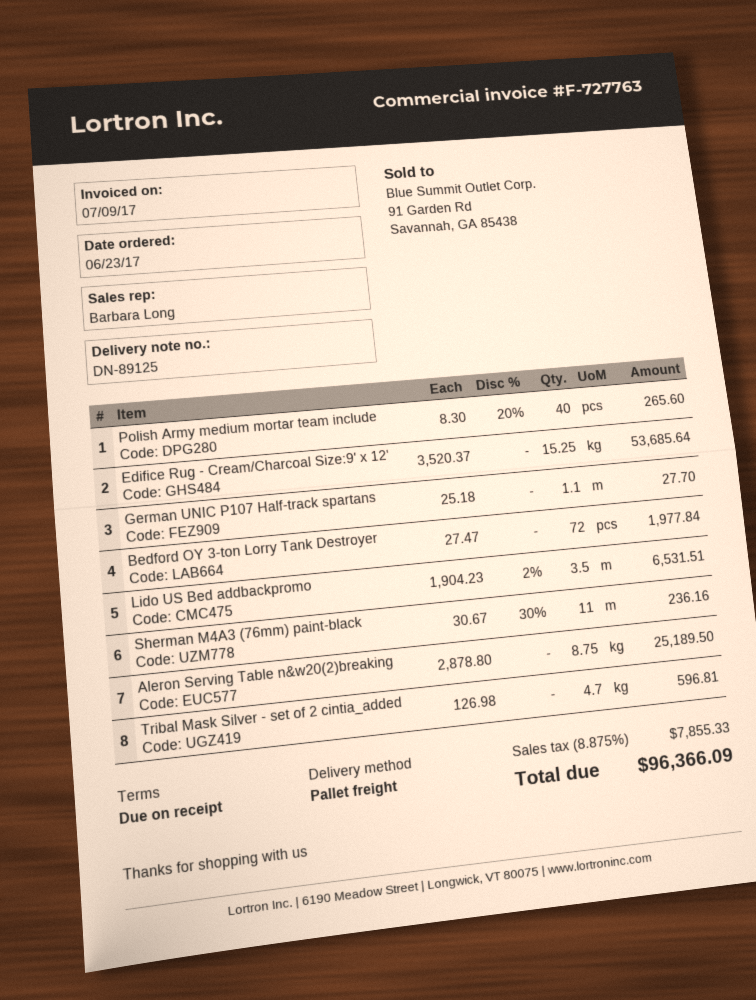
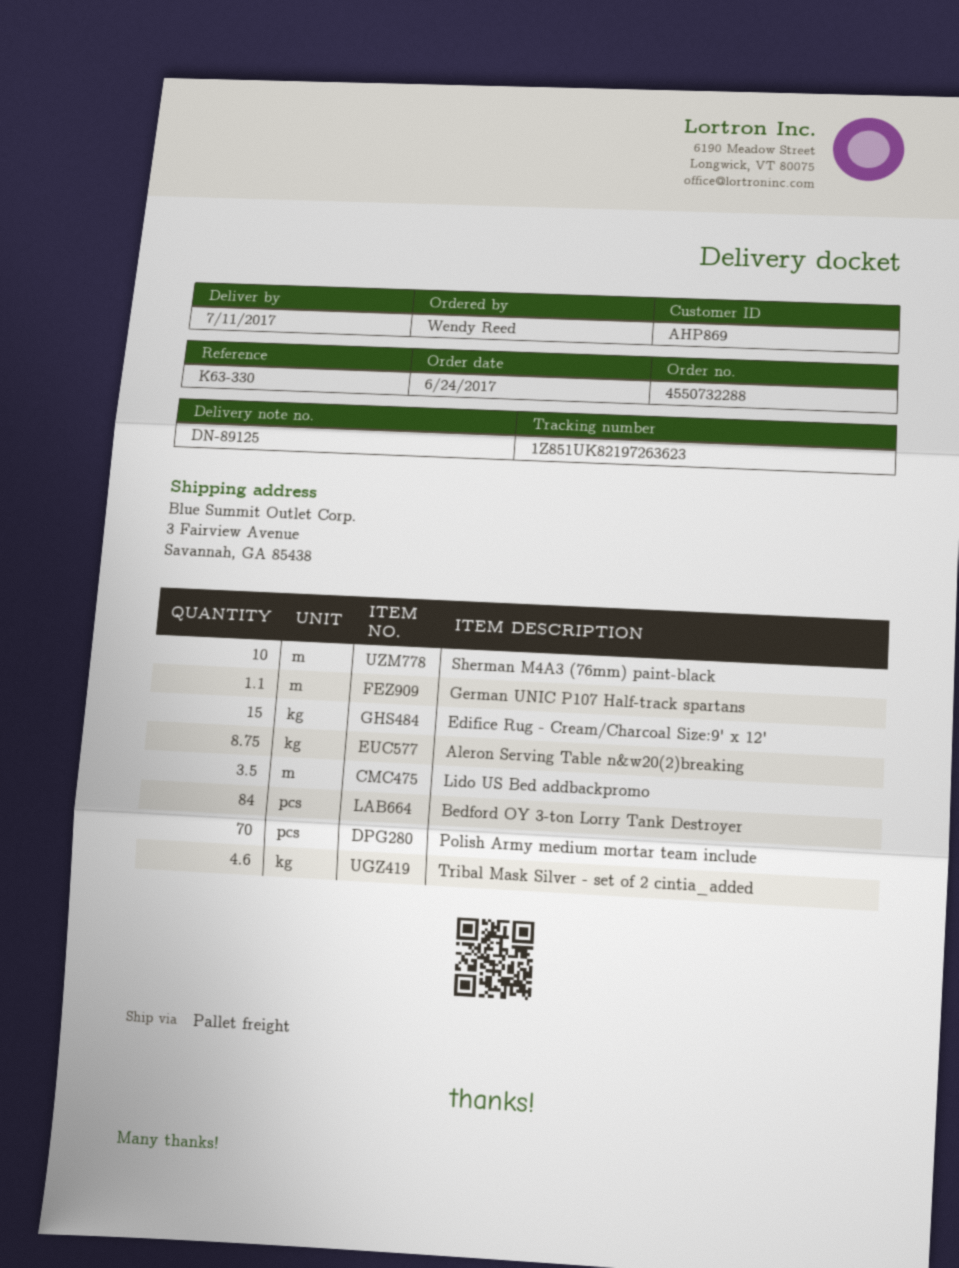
order date: 2017-06-23 -> 2017-06-24
Polish Army medium mortar team include: 40 -> 70
Edifice Rug - Cream/Charcoal Size:9' x 12': 15.25 -> 15
Bedford OY 3-ton Lorry Tank Destroyer: 72 -> 84
Sherman M4A3 (76mm) paint-black: 11 -> 10
Tribal Mask Silver - set of 2 cintia_added: 4.7 -> 4.6

